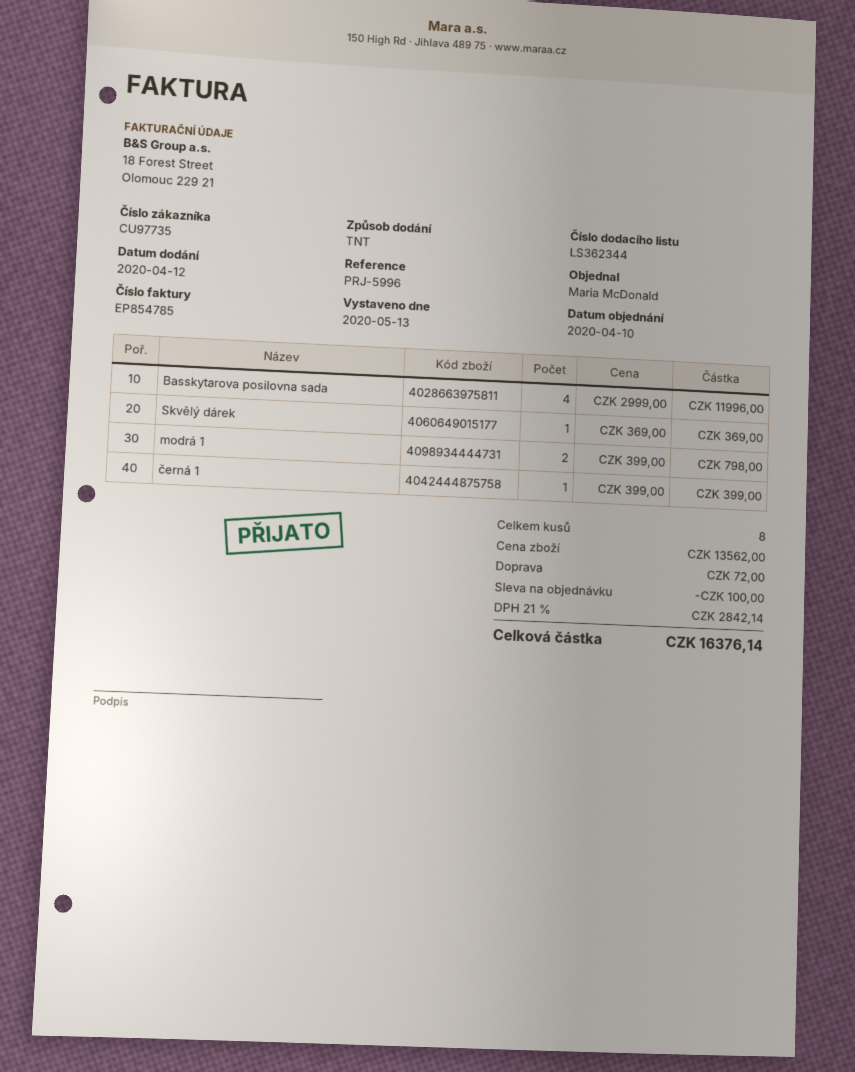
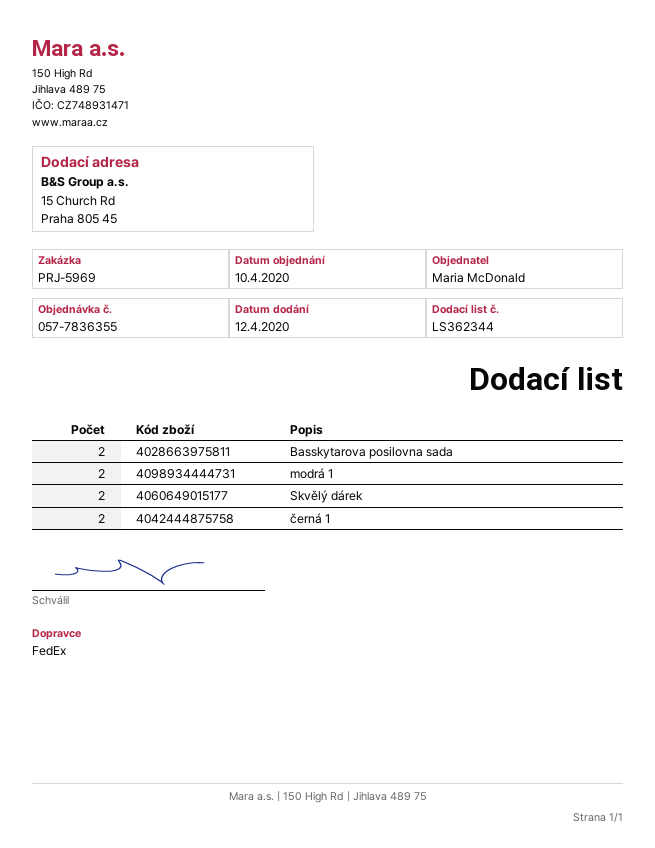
reference: PRJ-5996 -> PRJ-5969
shipping method: TNT -> FedEx
Basskytarova posilovna sada: 4 -> 2
Skvělý dárek: 1 -> 2
černá 1: 1 -> 2

